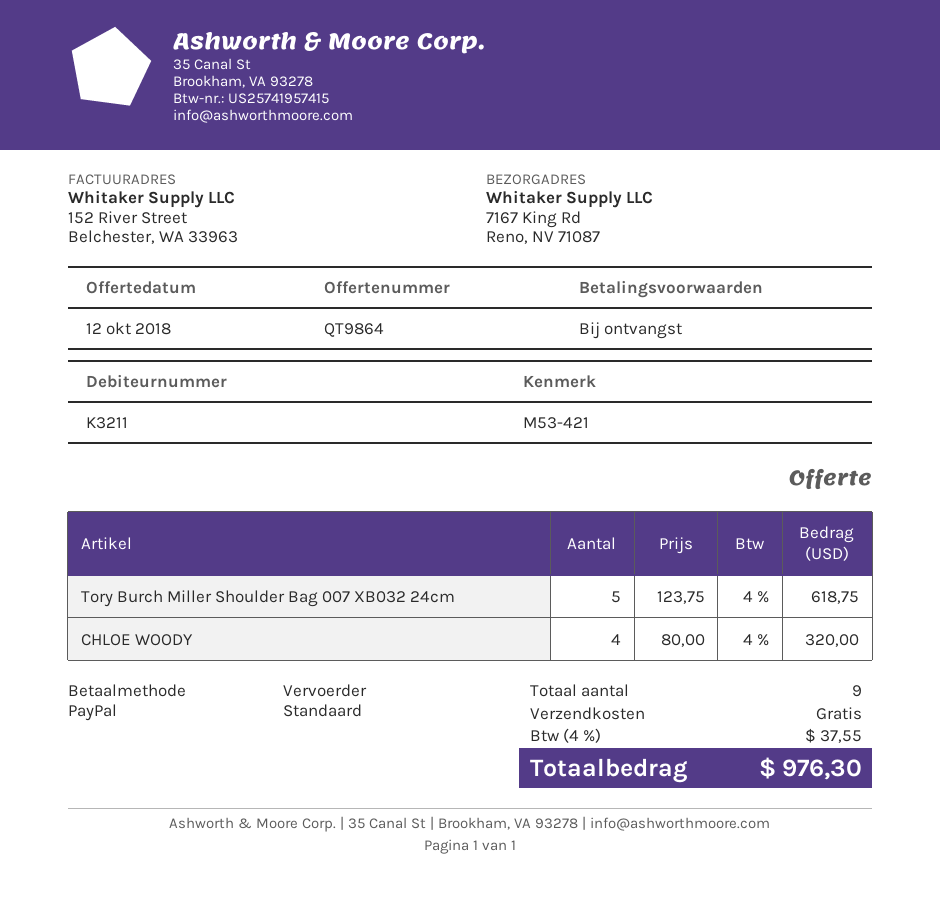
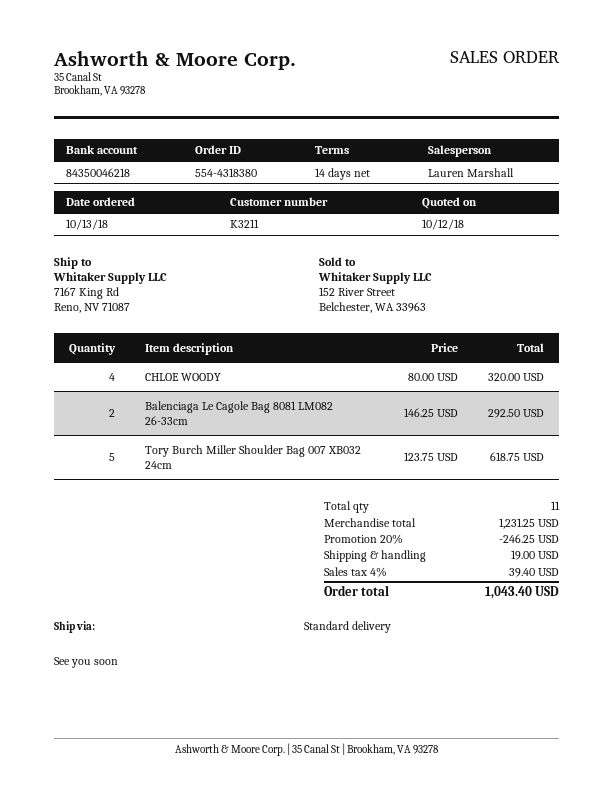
payment terms: on receipt -> 14 days
Balenciaga Le Cagole Bag 8081 LM082 26-33cm: none -> 2 x 146.25 = 292.50
total quantity: 9 -> 11
discount: none -> 20% = 246.25
shipping: 0.00 -> 19.00
tax: 4% = 37.55 -> 4% = 39.40
total: 976.30 -> 1043.40

